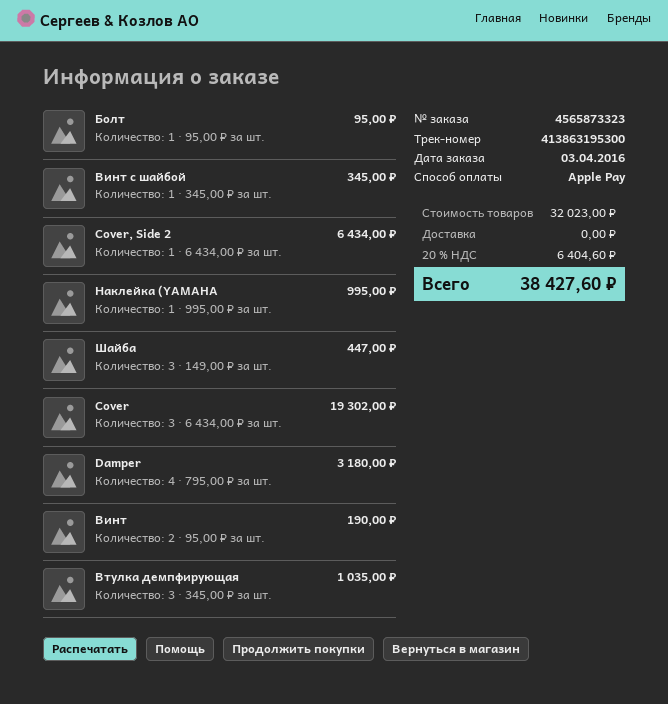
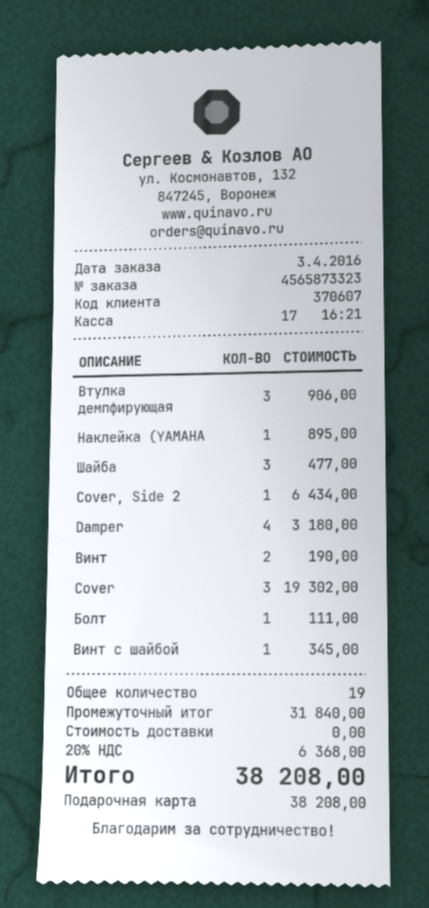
payment method: Apple Pay -> gift card
Болт: 1 for 95.00 -> 1 for 111.00
Наклейка (YAMAHA: 1 for 995.00 -> 1 for 895.00
Шайба: 3 for 447.00 -> 3 for 477.00
Втулка демпфирующая: 3 for 1035.00 -> 3 for 906.00
subtotal: 32023.00 -> 31840.00
tax: 20% = 6404.60 -> 20% = 6368.00
total: 38427.60 -> 38208.00

